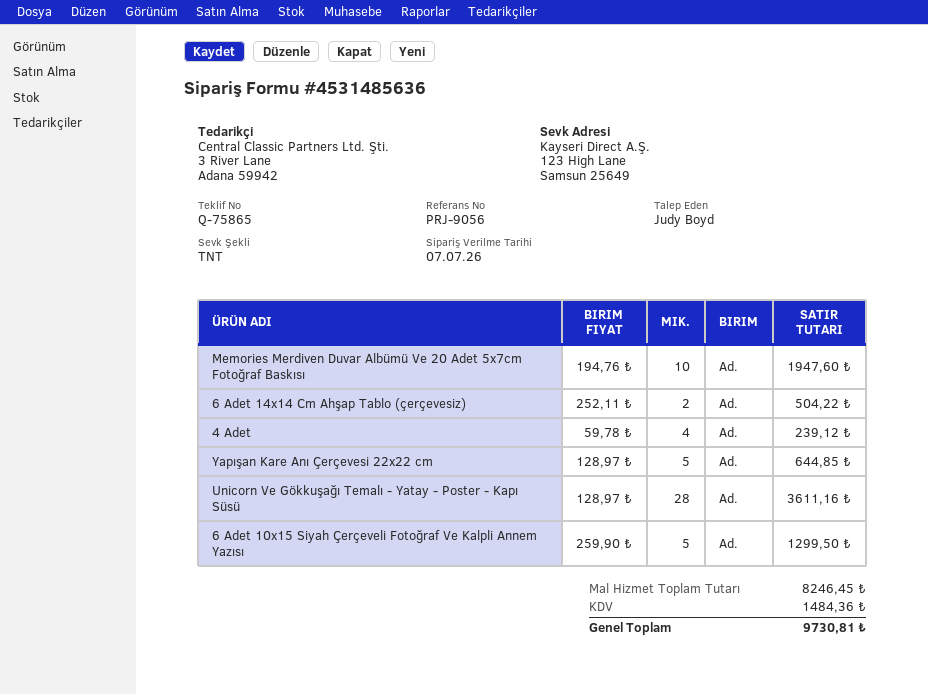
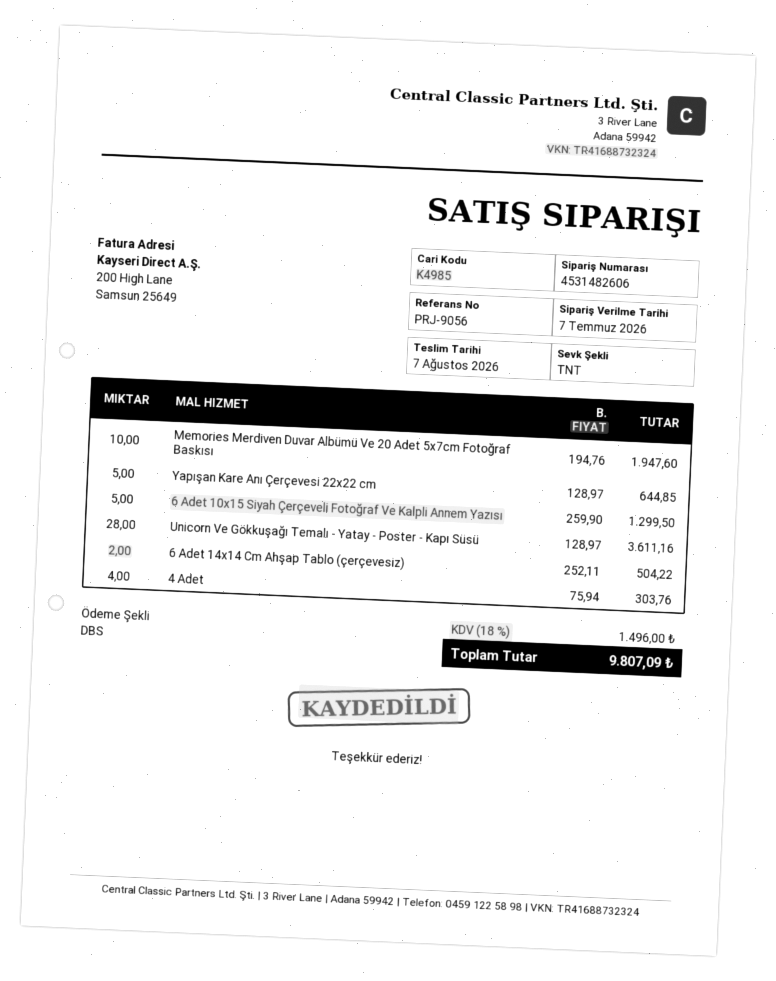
order number: 4531485636 -> 4531482606
4 Adet: 4 x 59.78 = 239.12 -> 4 x 75.94 = 303.76
tax: 1484.36 -> 1496.00
total: 9730.81 -> 9807.09

